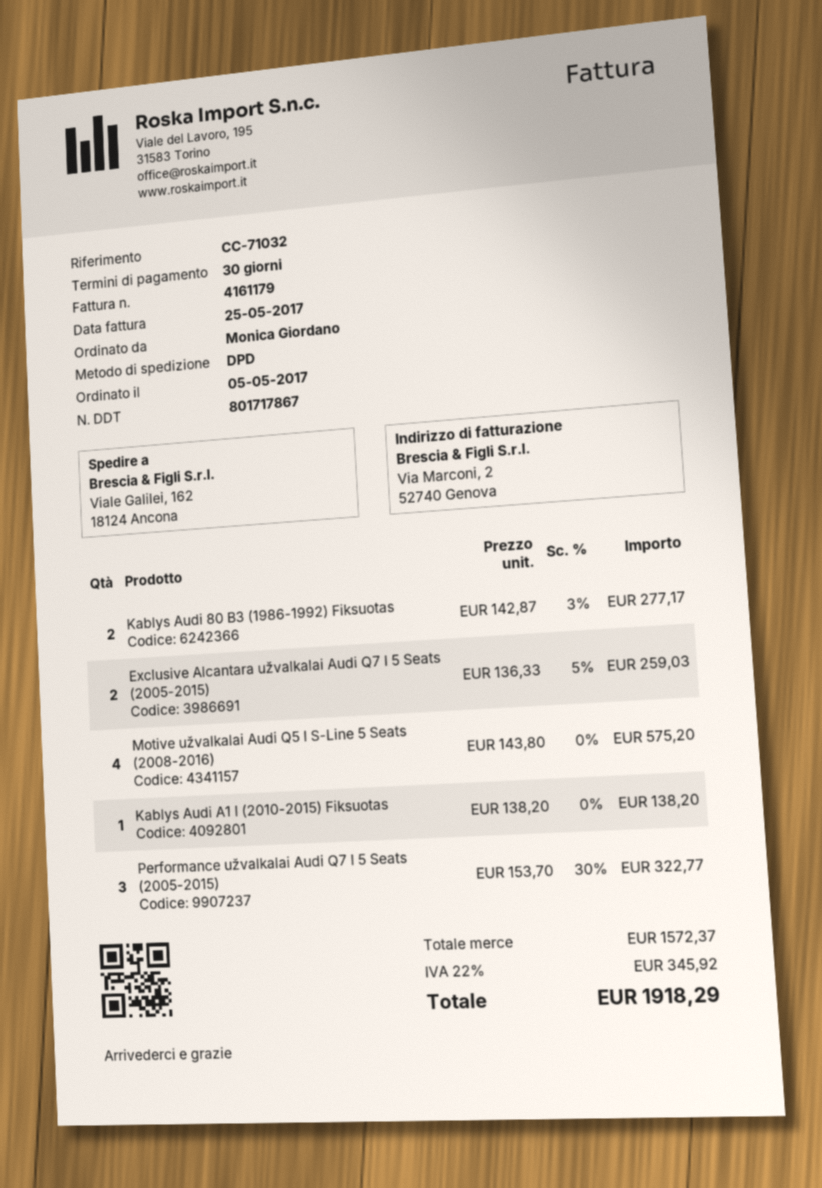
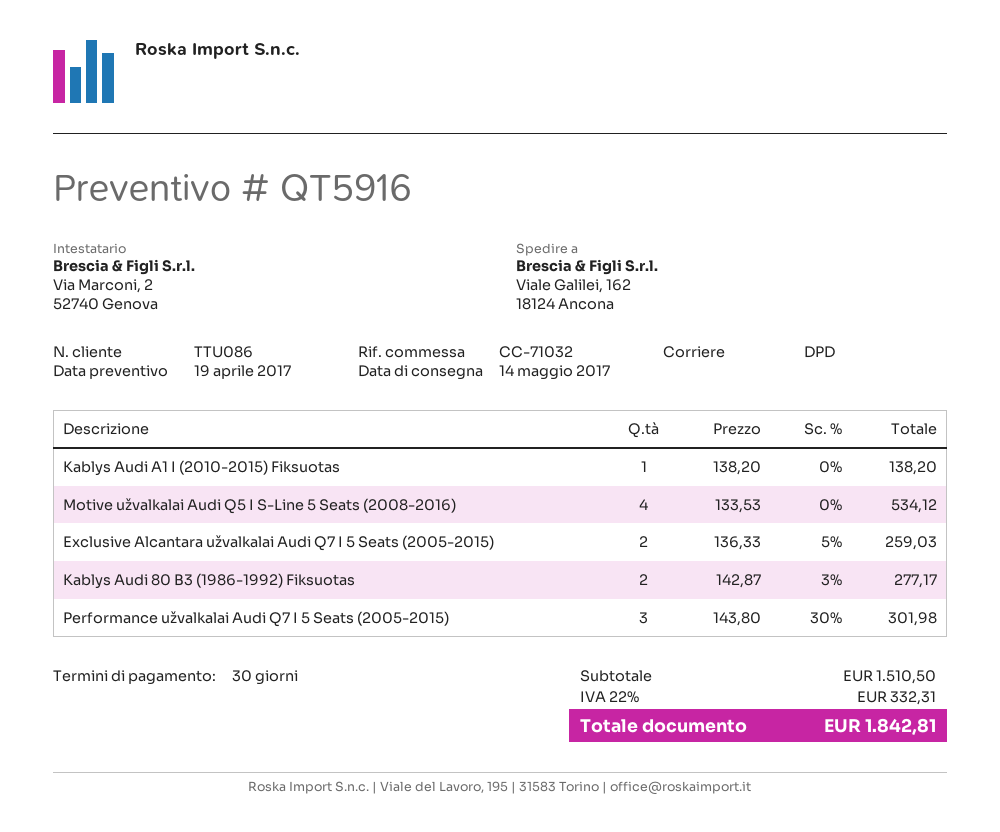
Motive užvalkalai Audi Q5 I S-Line 5 Seats (2008-2016): 4 x 143.80 = 575.20 -> 4 x 133.53 = 534.12
Performance užvalkalai Audi Q7 I 5 Seats (2005-2015): 3 x 153.70 - 30% = 322.77 -> 3 x 143.80 - 30% = 301.98
subtotal: 1572.37 -> 1510.50
tax: 22% = 345.92 -> 22% = 332.31
total: 1918.29 -> 1842.81

